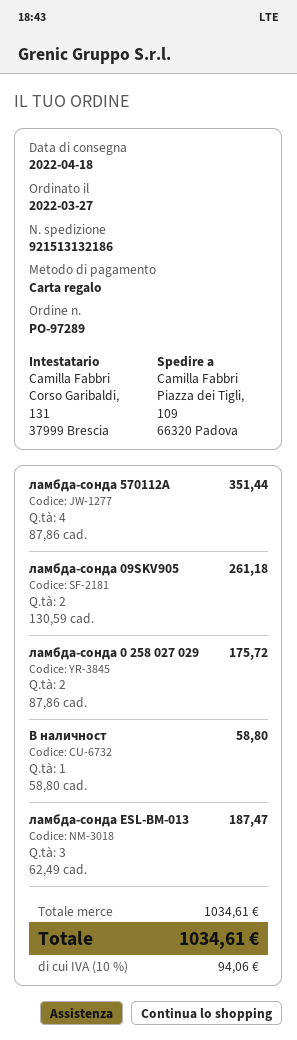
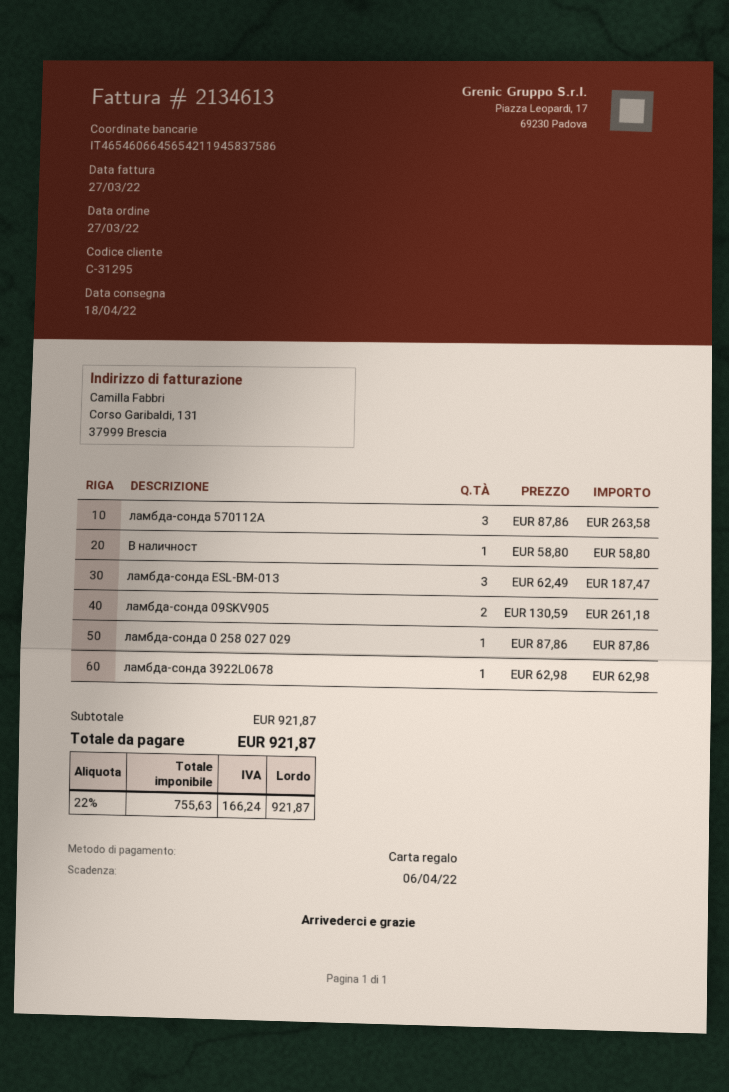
ламбда-сонда 570112A: 4 x 87.86 = 351.44 -> 3 x 87.86 = 263.58
ламбда-сонда 0 258 027 029: 2 x 87.86 = 175.72 -> 1 x 87.86 = 87.86
ламбда-сонда 3922L0678: none -> 1 x 62.98 = 62.98
subtotal: 1034.61 -> 921.87
tax: 10% = 94.06 -> 22% = 166.24
total: 1034.61 -> 921.87

